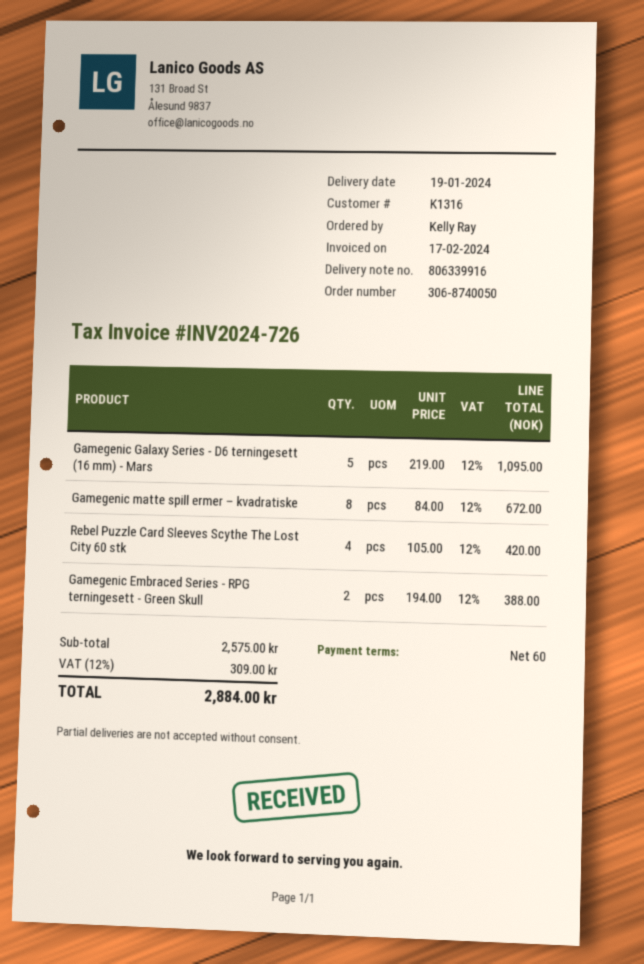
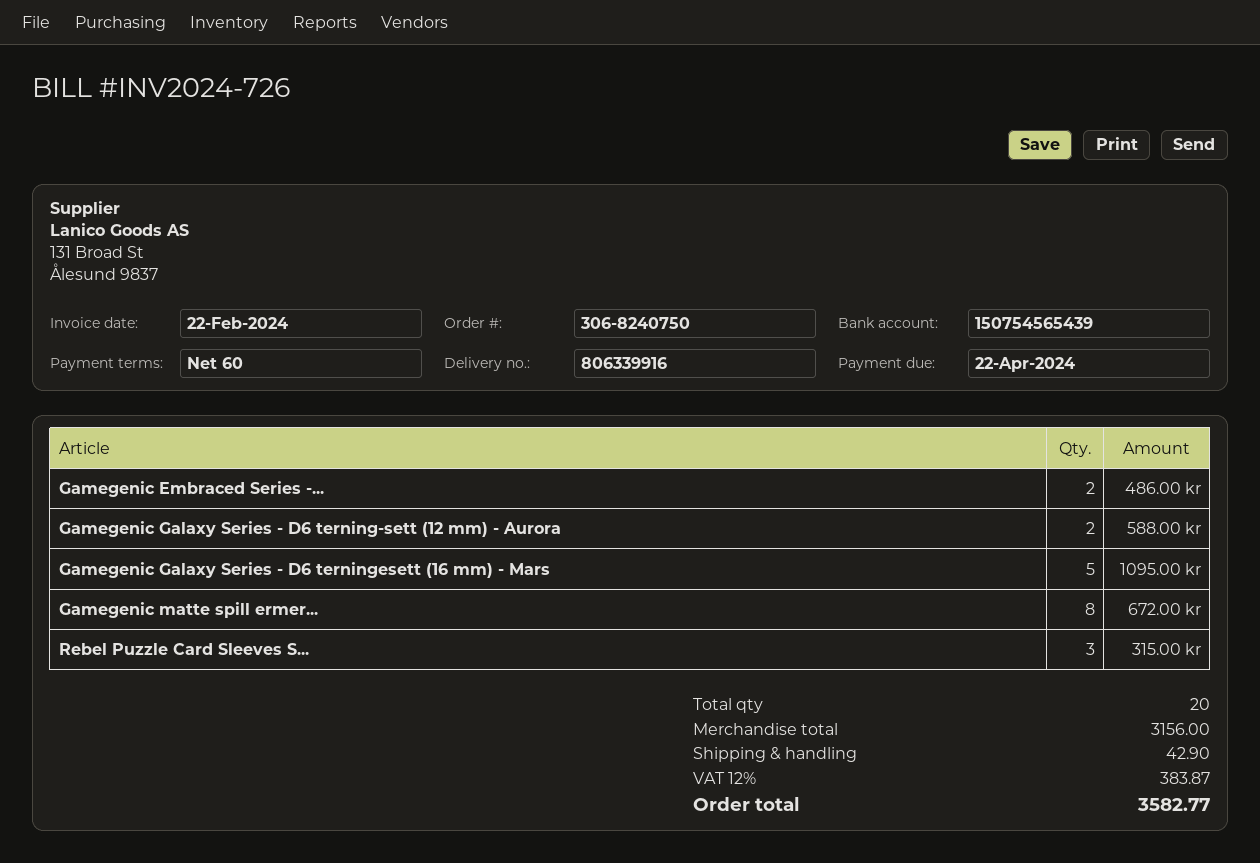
order number: 306-8740050 -> 306-8240750
invoice date: 2024-02-17 -> 2024-02-22
Rebel Puzzle Card Sleeves Scythe The Lost City 60 stk: 4 for 420.00 -> 3 for 315.00
Gamegenic Embraced Series - RPG terningesett - Green Skull: 2 for 388.00 -> 2 for 486.00
Gamegenic Galaxy Series - D6 terning-sett (12 mm) - Aurora: none -> 2 for 588.00
subtotal: 2575.00 -> 3156.00
shipping: none -> 42.90
tax: 12% = 309.00 -> 12% = 383.87
total: 2884.00 -> 3582.77

